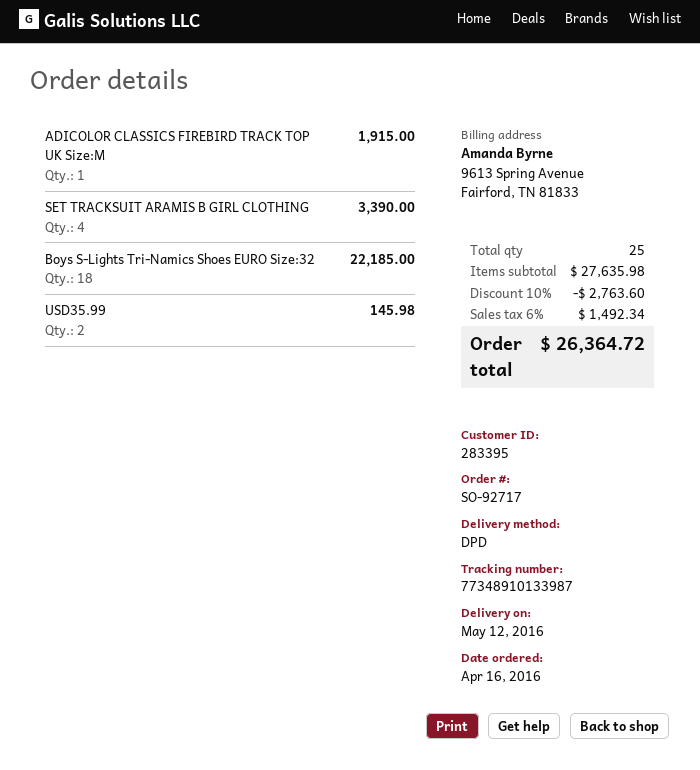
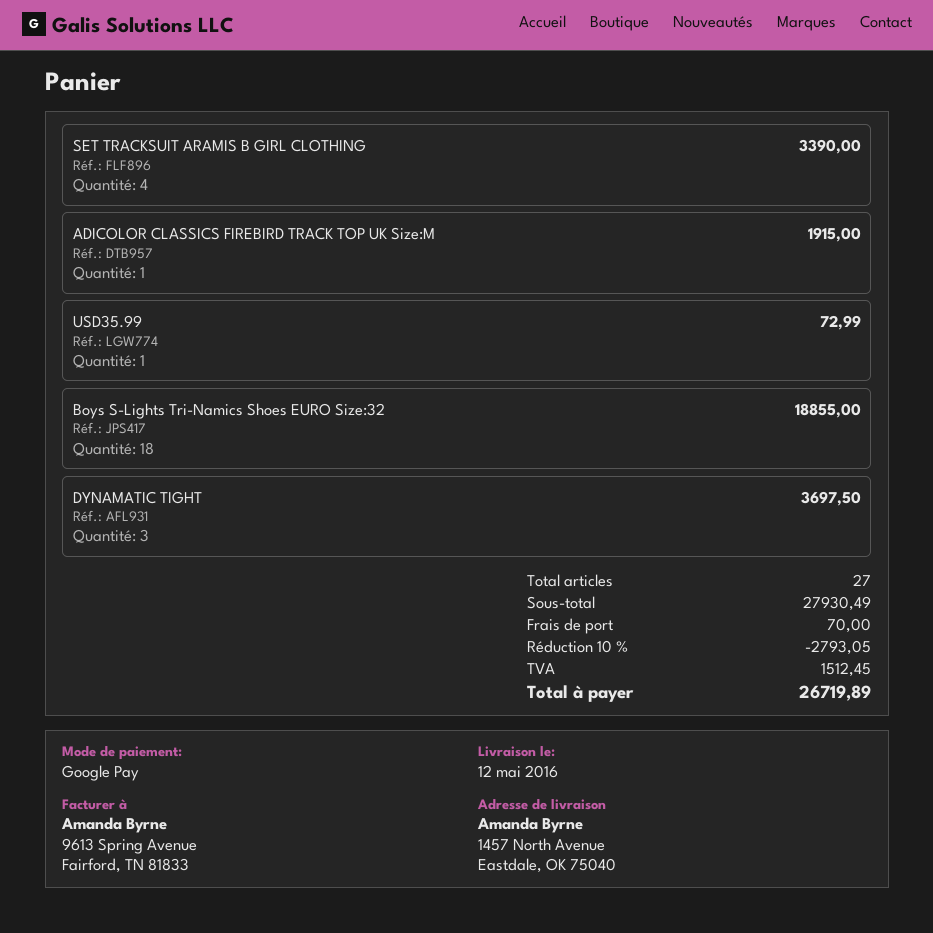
Boys S-Lights Tri-Namics Shoes EURO Size:32: 18 for 22185.00 -> 18 for 18855.00
USD35.99: 2 for 145.98 -> 1 for 72.99
DYNAMATIC TIGHT: none -> 3 for 3697.50
total quantity: 25 -> 27
subtotal: 27635.98 -> 27930.49
discount: 10% = 2763.60 -> 10% = 2793.05
shipping: none -> 70.00
tax: 1492.34 -> 1512.45
total: 26364.72 -> 26719.89

